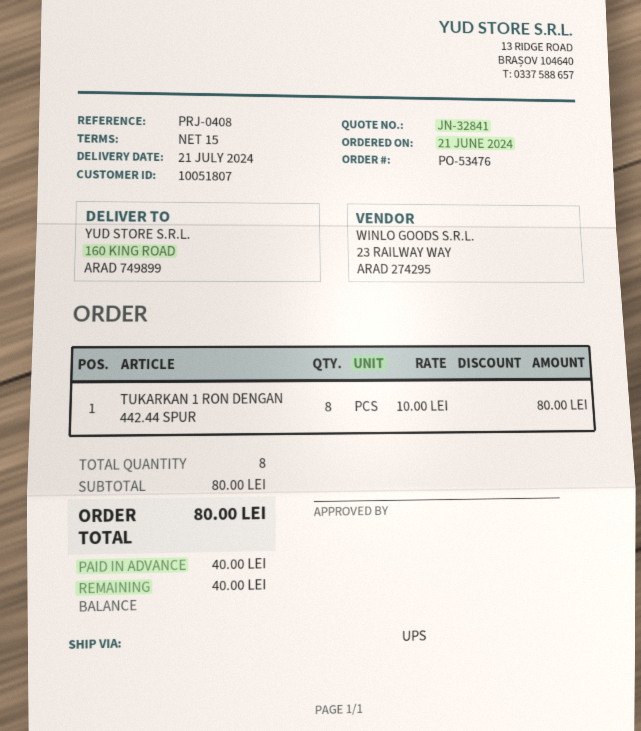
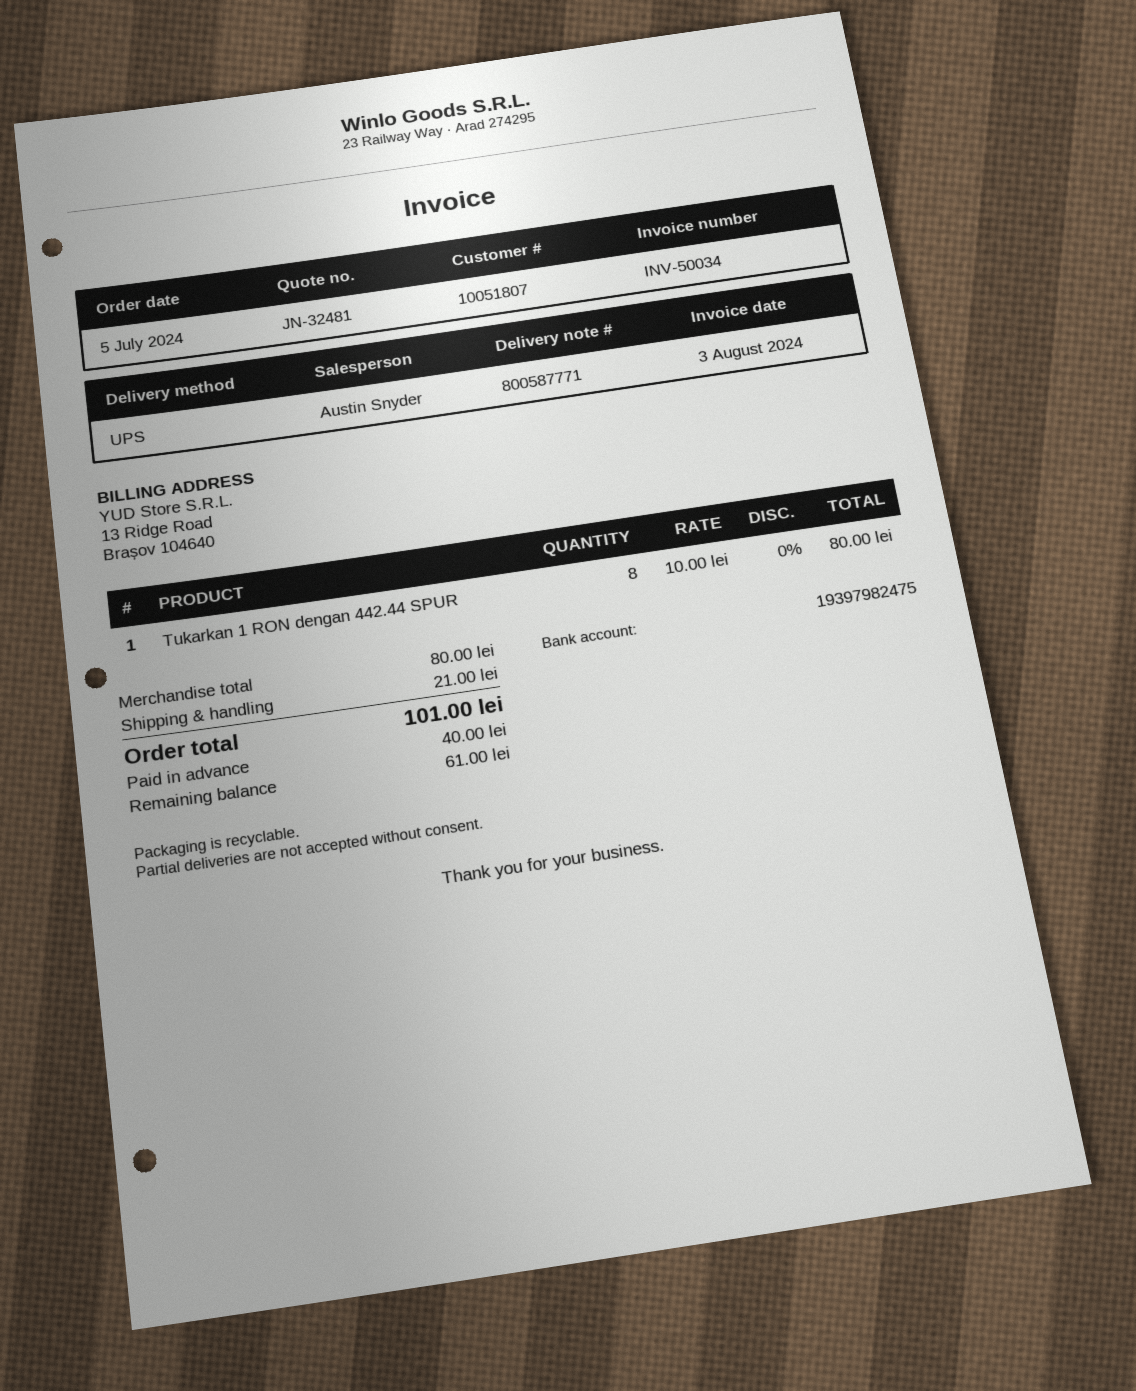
quote number: JN-32841 -> JN-32481
order date: 2024-06-21 -> 2024-07-05
shipping: none -> 21.00
total: 80.00 -> 101.00
balance: 40.00 -> 61.00

